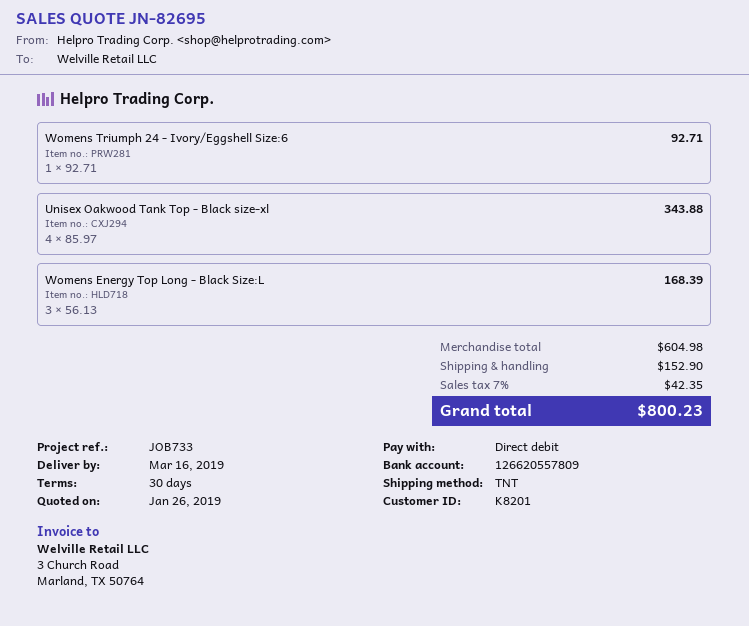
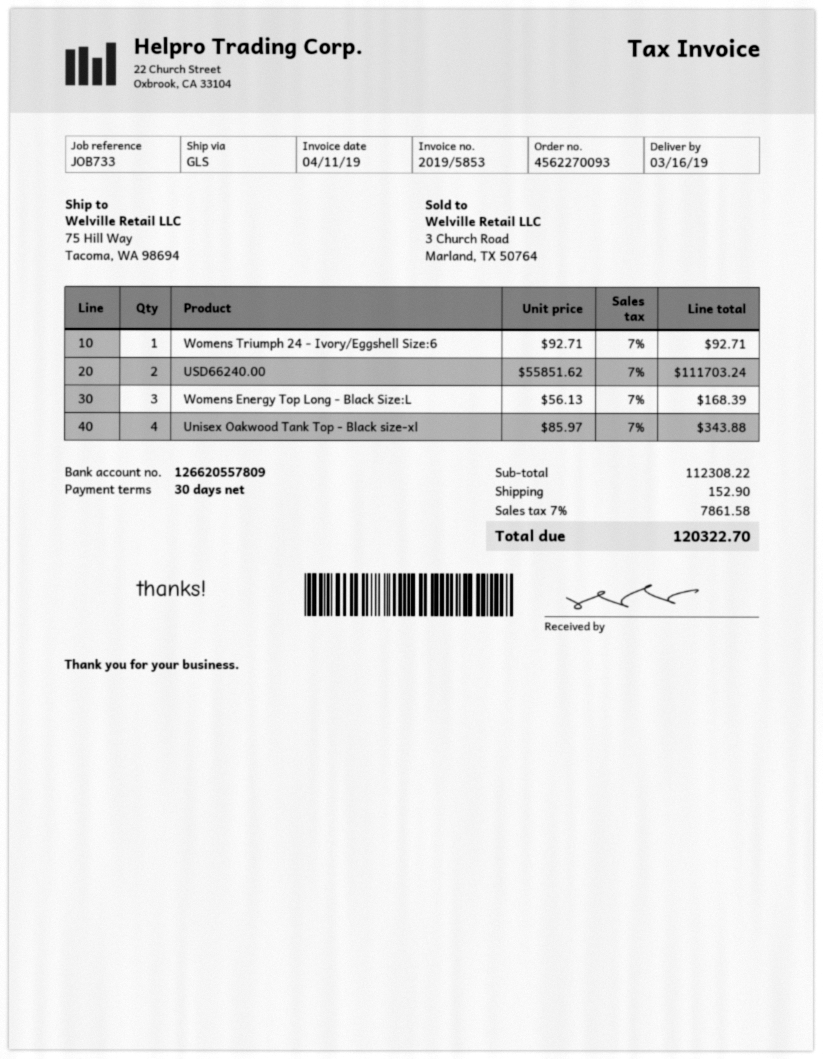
shipping method: TNT -> GLS
USD66240.00: none -> 2 x 55851.62 = 111703.24
subtotal: 604.98 -> 112308.22
tax: 7% = 42.35 -> 7% = 7861.58
total: 800.23 -> 120322.70

